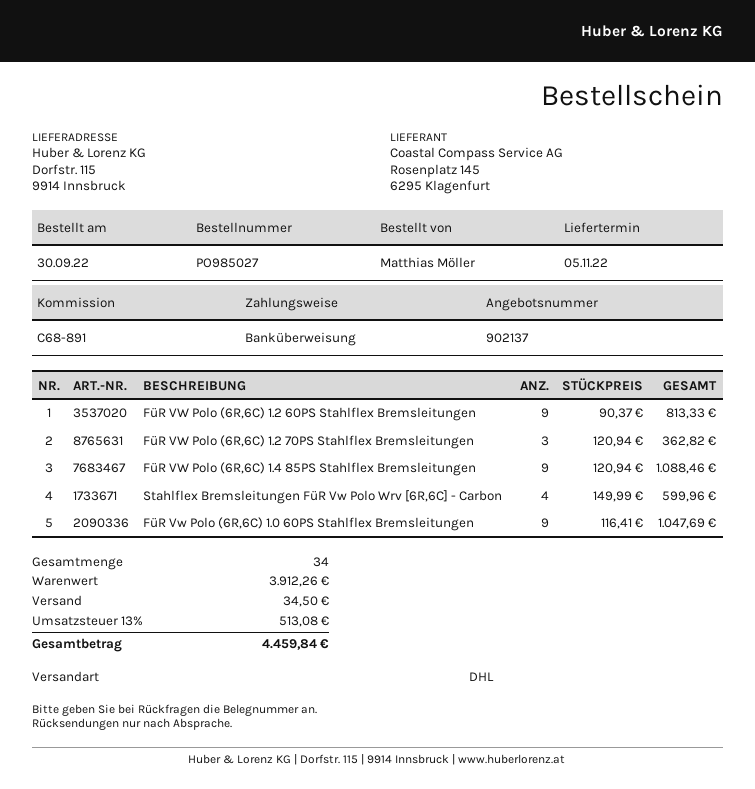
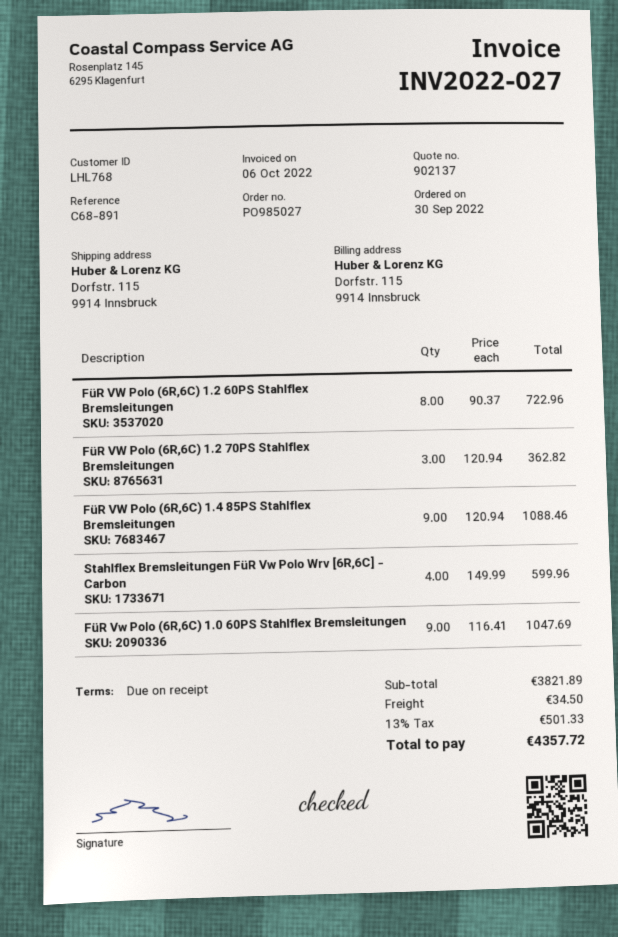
FüR VW Polo (6R,6C) 1.2 60PS Stahlflex Bremsleitungen: 9 x 90.37 = 813.33 -> 8 x 90.37 = 722.96
subtotal: 3912.26 -> 3821.89
tax: 13% = 513.08 -> 13% = 501.33
total: 4459.84 -> 4357.72

